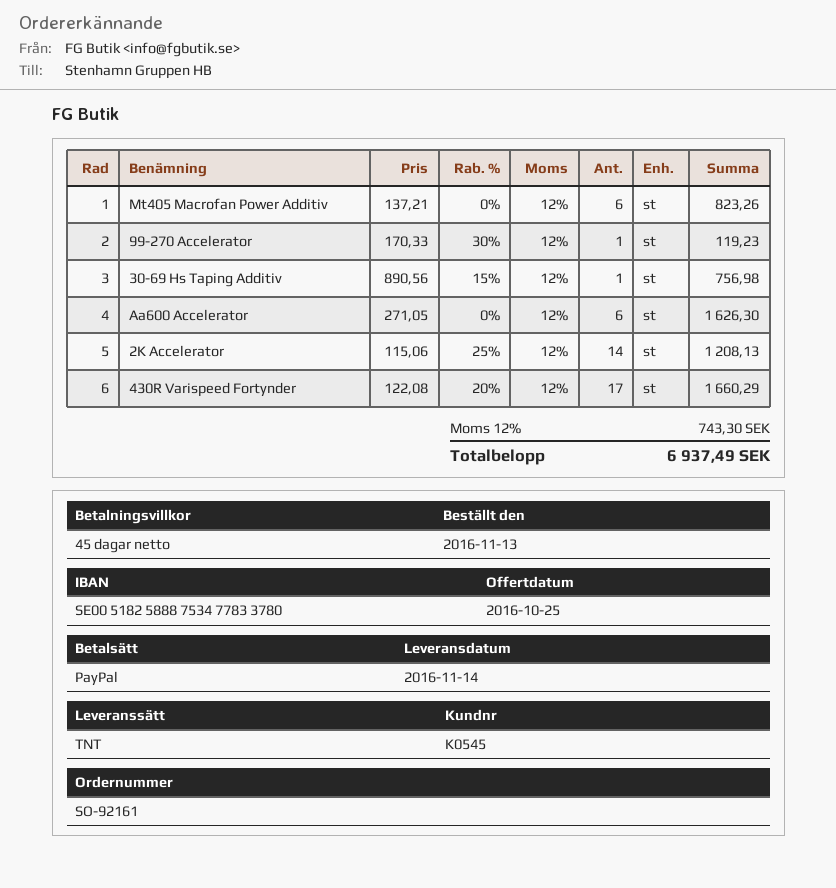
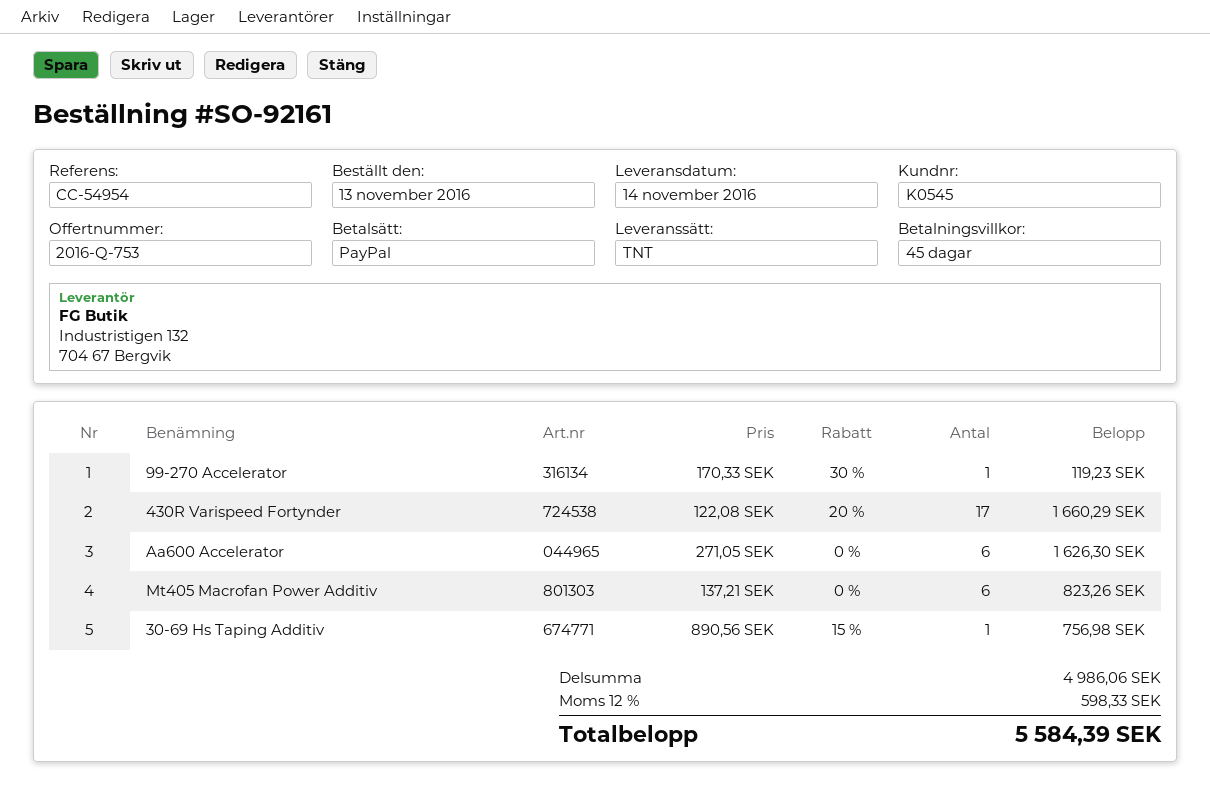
2K Accelerator: 14 x 115.06 - 25% = 1208.13 -> none
tax: 12% = 743.30 -> 12% = 598.33
total: 6937.49 -> 5584.39

